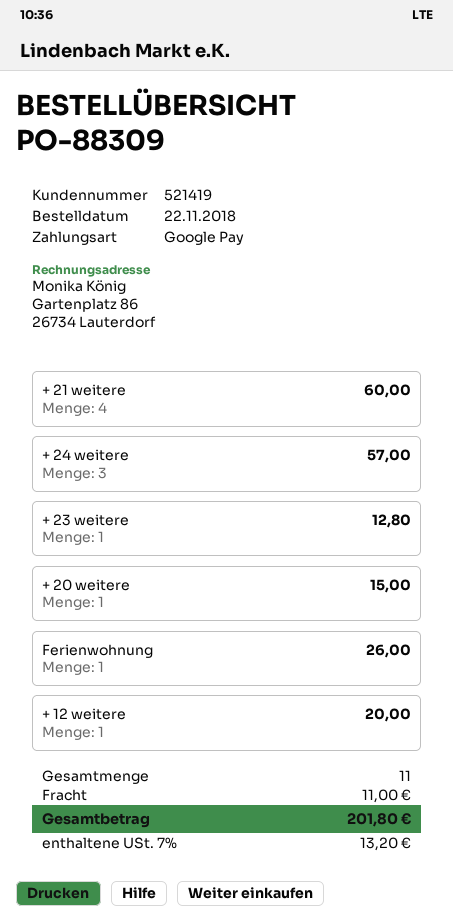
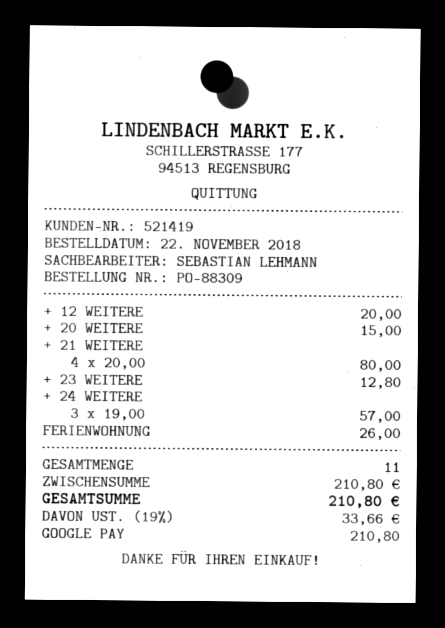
+ 21 weitere: 4 for 60.00 -> 4 for 80.00
shipping: 11.00 -> none
tax: 7% = 13.20 -> 19% = 33.66
total: 201.80 -> 210.80

